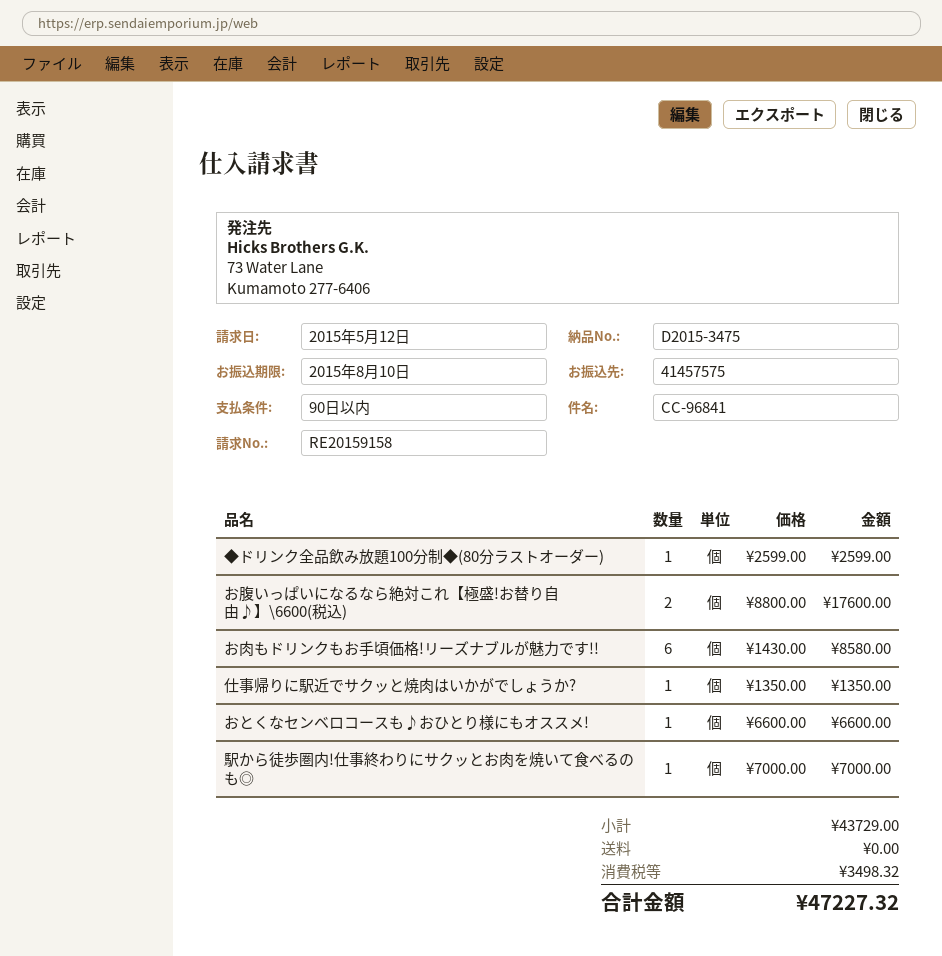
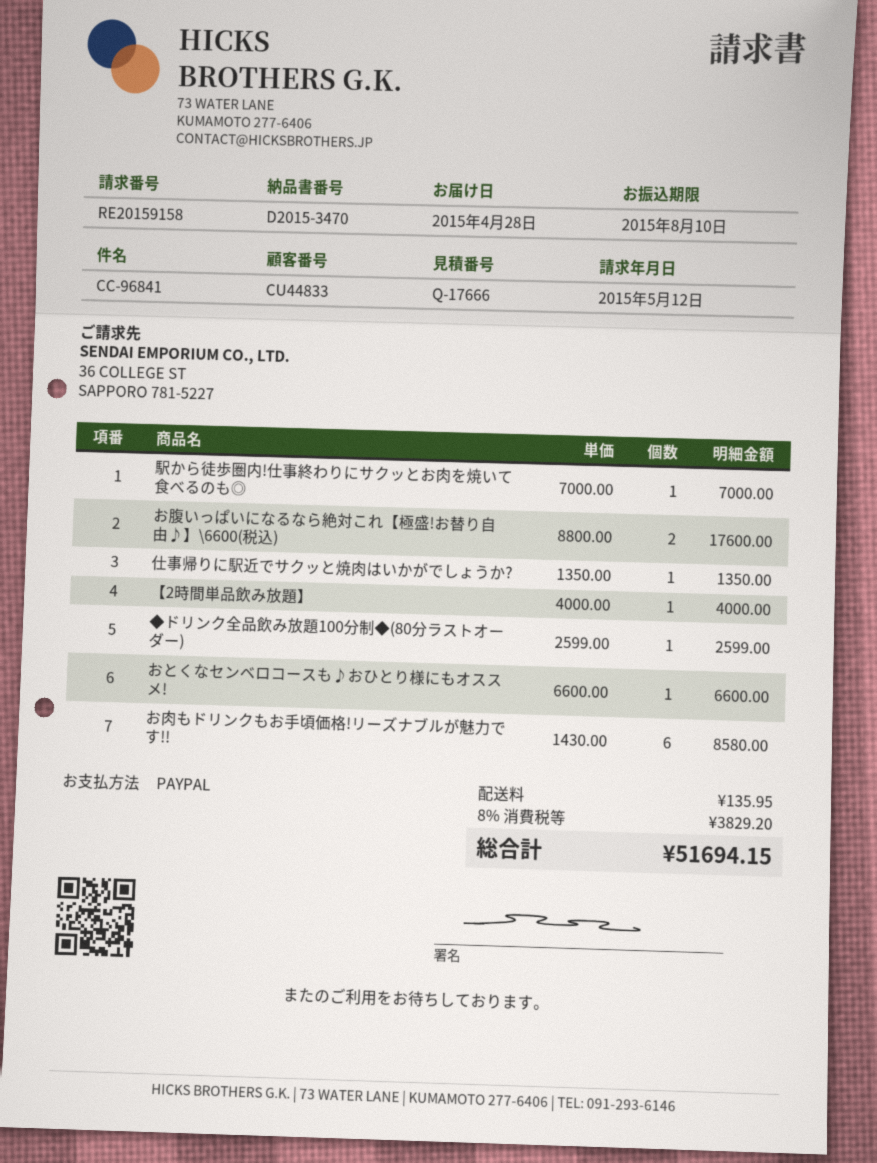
delivery note number: D2015-3475 -> D2015-3470
【2時間単品飲み放題】: none -> 1 x 4000.00 = 4000.00
shipping: 0.00 -> 135.95
tax: 3498.32 -> 3829.20
total: 47227.32 -> 51694.15

